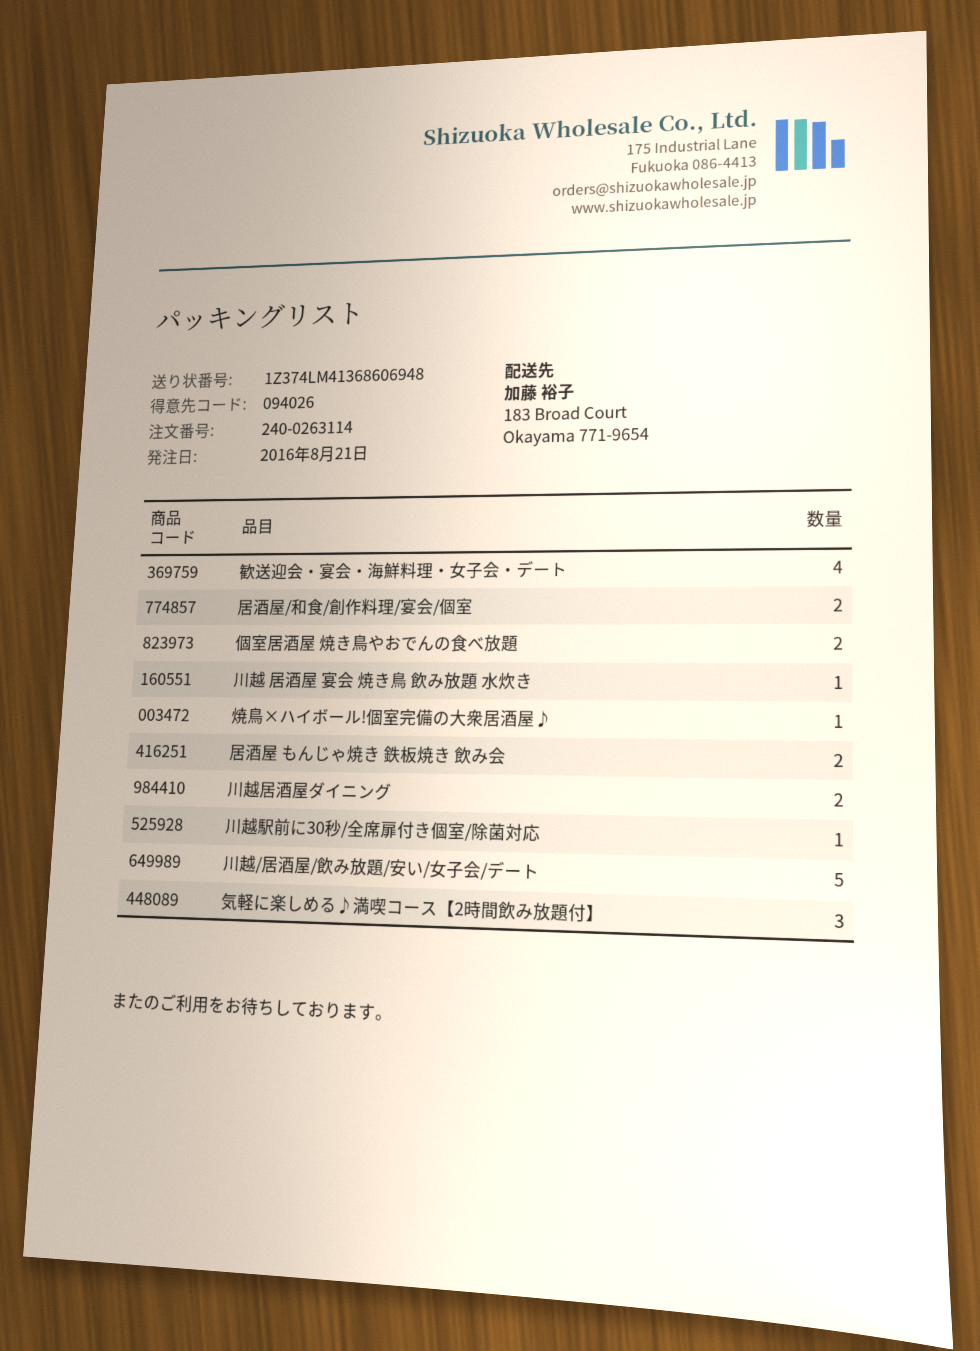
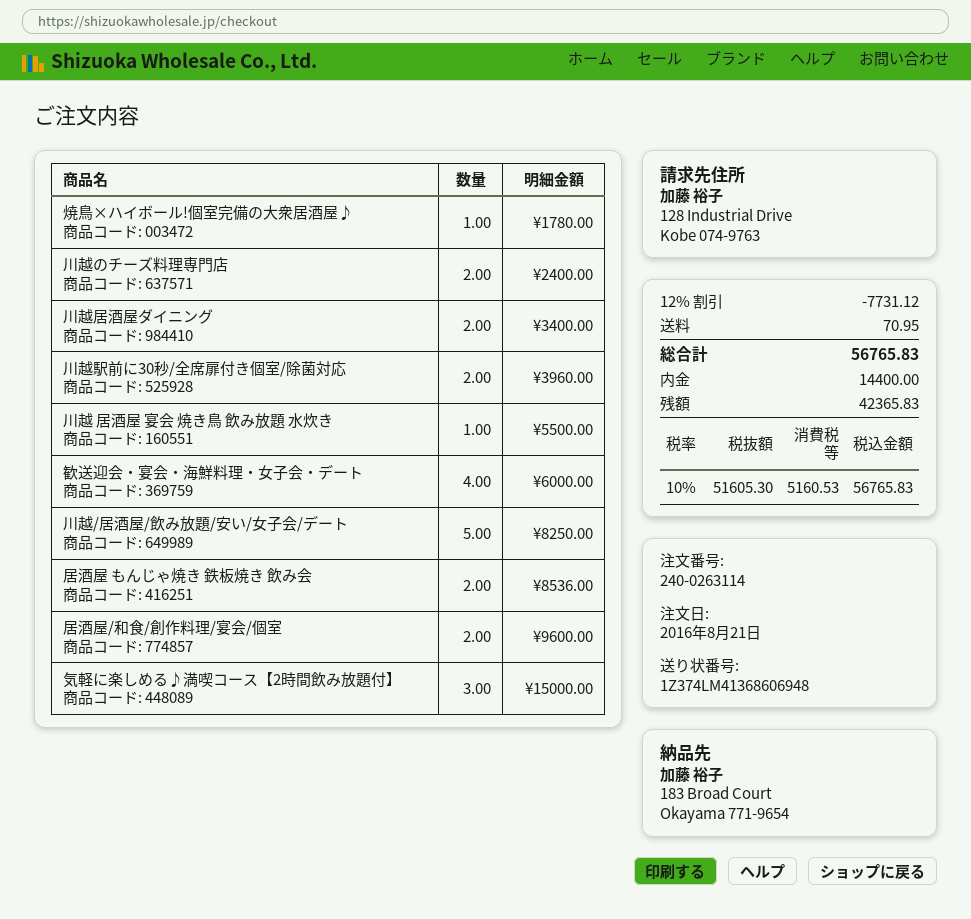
個室居酒屋 焼き鳥やおでんの食べ放題: 2 -> none
川越駅前に30秒/全席扉付き個室/除菌対応: 1 -> 2
川越のチーズ料理専門店: none -> 2

